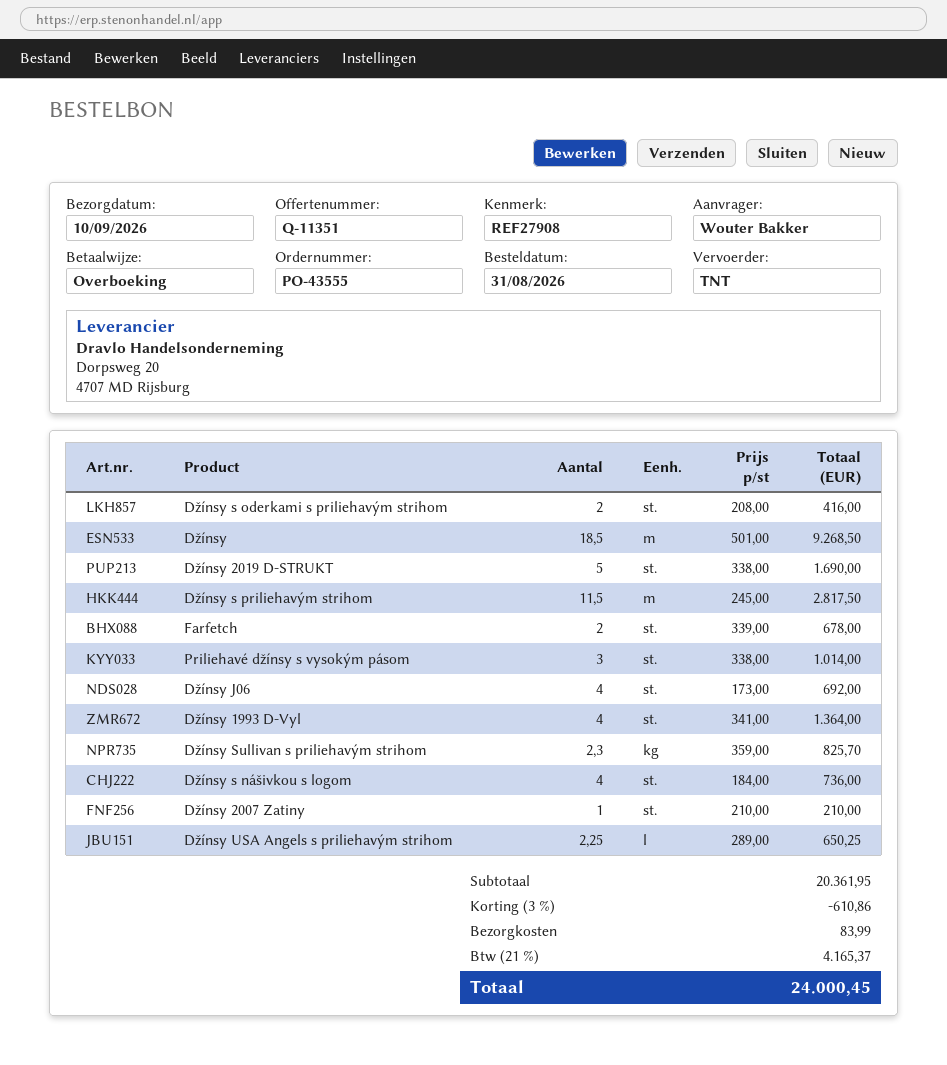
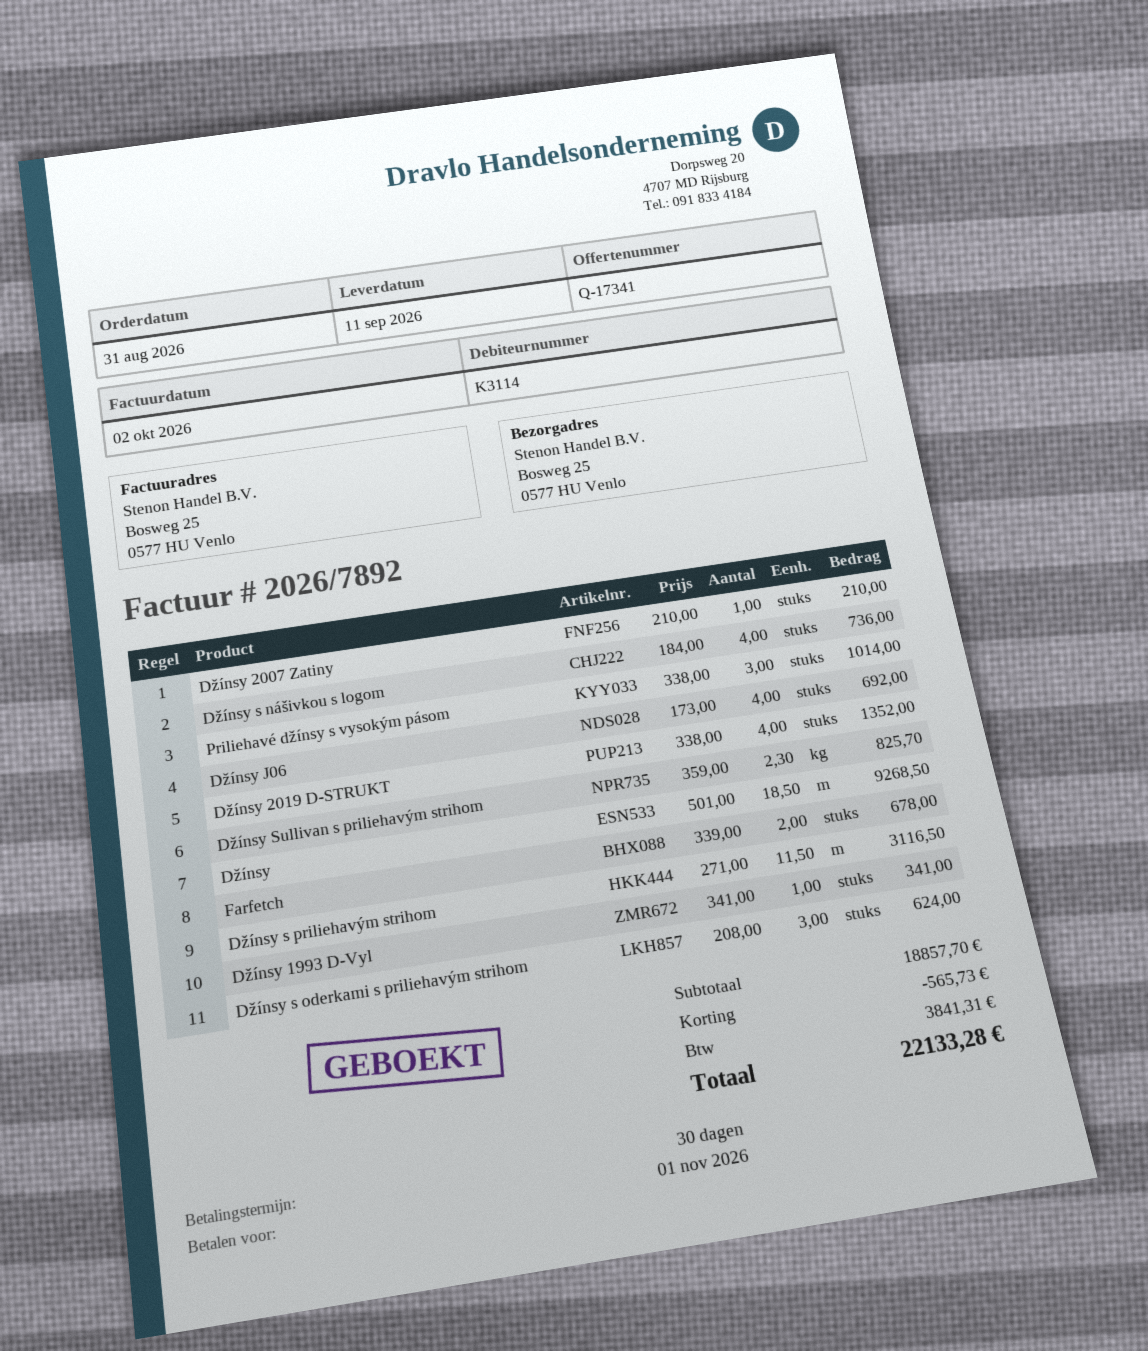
quote number: Q-11351 -> Q-17341
delivery date: 2026-09-10 -> 2026-09-11
Džínsy s oderkami s priliehavým strihom: 2 x 208.00 = 416.00 -> 3 x 208.00 = 624.00
Džínsy 2019 D-STRUKT: 5 x 338.00 = 1690.00 -> 4 x 338.00 = 1352.00
Džínsy s priliehavým strihom: 11.5 x 245.00 = 2817.50 -> 11.5 x 271.00 = 3116.50
Džínsy 1993 D-Vyl: 4 x 341.00 = 1364.00 -> 1 x 341.00 = 341.00
Džínsy USA Angels s priliehavým strihom: 2.25 x 289.00 = 650.25 -> none
subtotal: 20361.95 -> 18857.70
discount: 610.86 -> 565.73
shipping: 83.99 -> none
tax: 4165.37 -> 3841.31
total: 24000.45 -> 22133.28

